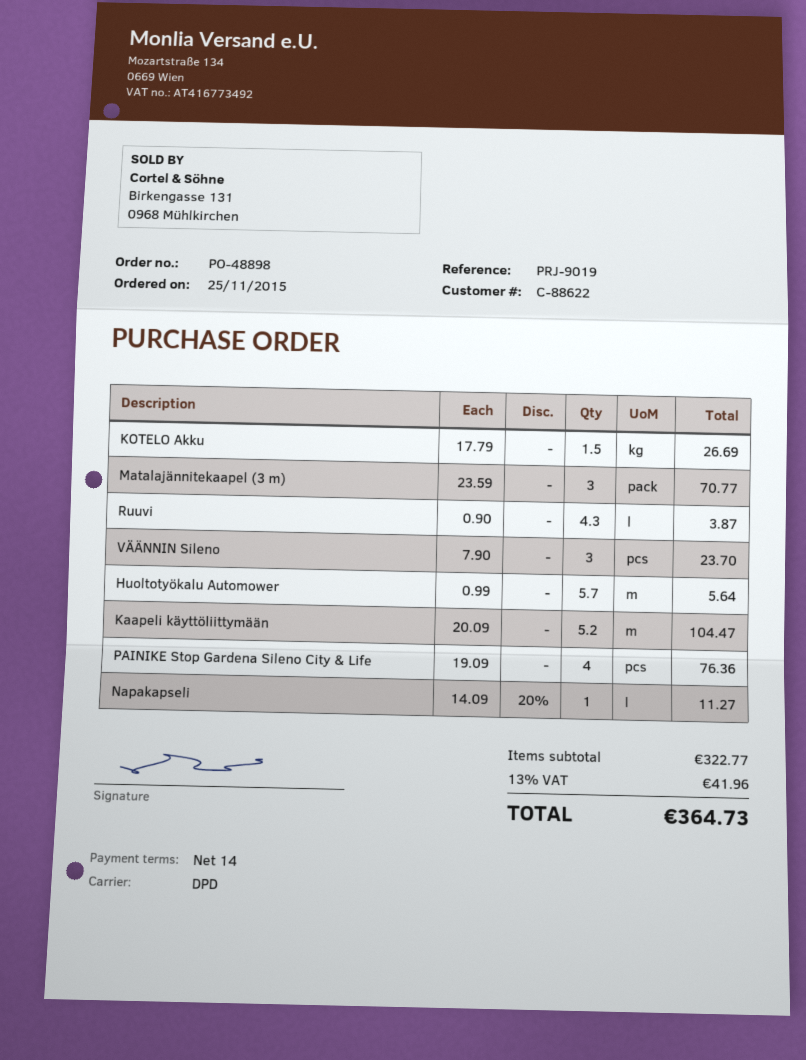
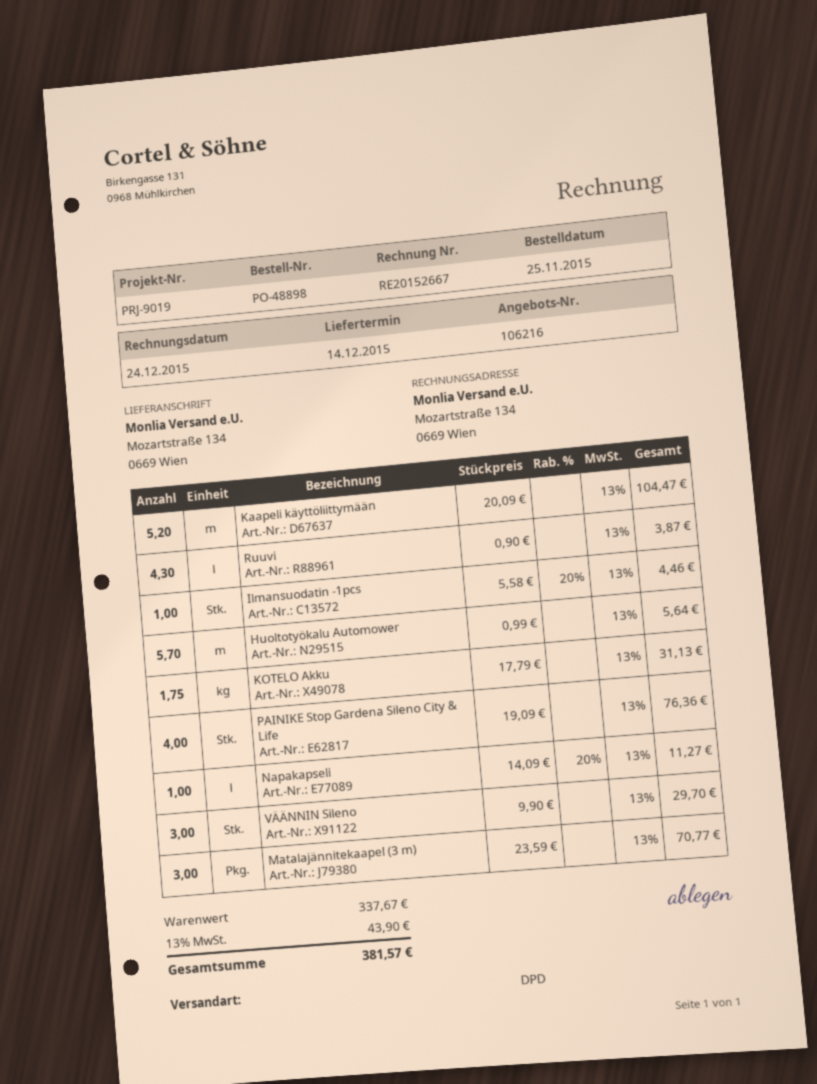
KOTELO Akku: 1.5 x 17.79 = 26.69 -> 1.75 x 17.79 = 31.13
VÄÄNNIN Sileno: 3 x 7.90 = 23.70 -> 3 x 9.90 = 29.70
Ilmansuodatin -1pcs: none -> 1 x 5.58 - 20% = 4.46
subtotal: 322.77 -> 337.67
tax: 13% = 41.96 -> 13% = 43.90
total: 364.73 -> 381.57

